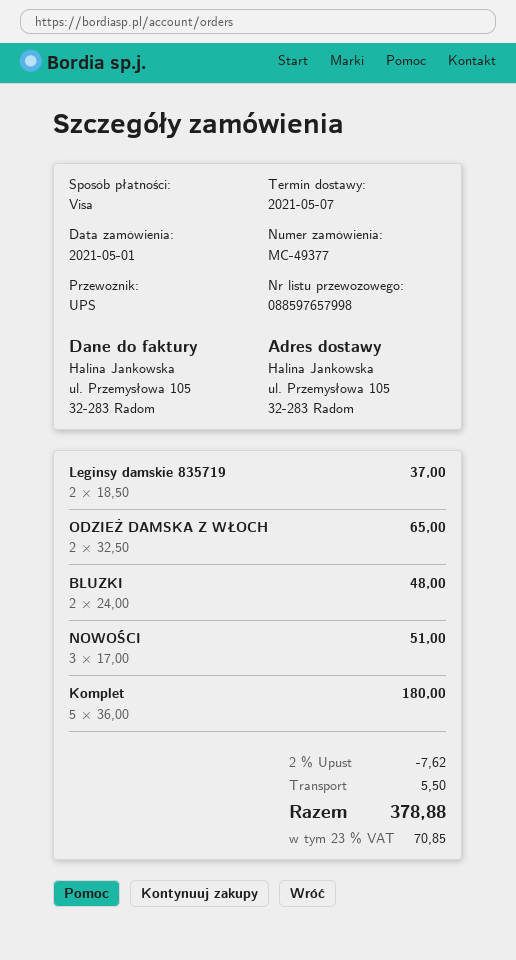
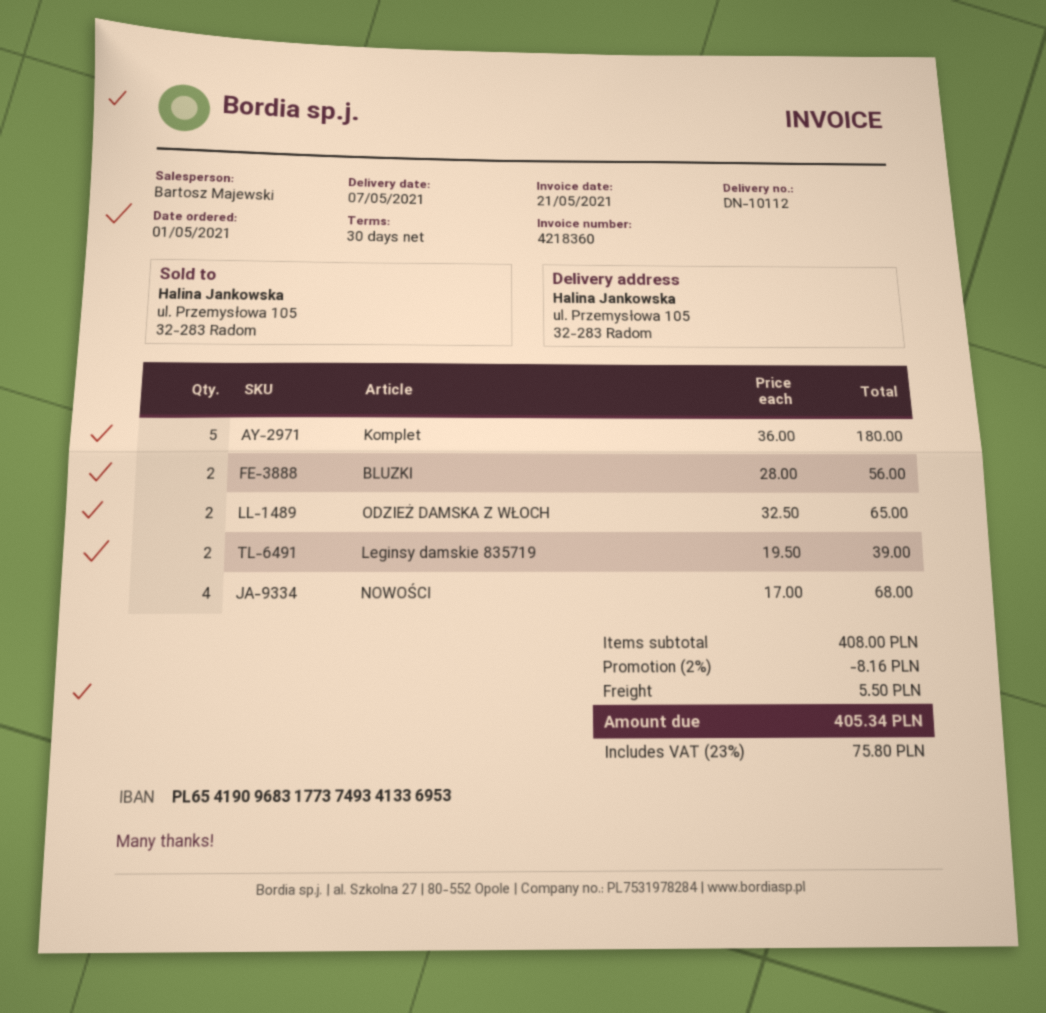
Leginsy damskie 835719: 2 x 18.50 = 37.00 -> 2 x 19.50 = 39.00
BLUZKI: 2 x 24.00 = 48.00 -> 2 x 28.00 = 56.00
NOWOŚCI: 3 x 17.00 = 51.00 -> 4 x 17.00 = 68.00
discount: 2% = 7.62 -> 2% = 8.16
tax: 23% = 70.85 -> 23% = 75.80
total: 378.88 -> 405.34

